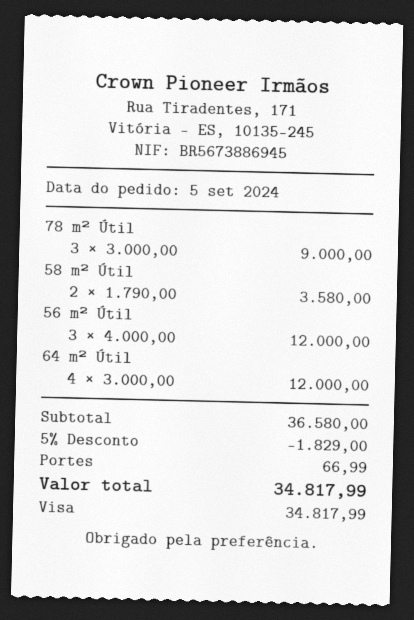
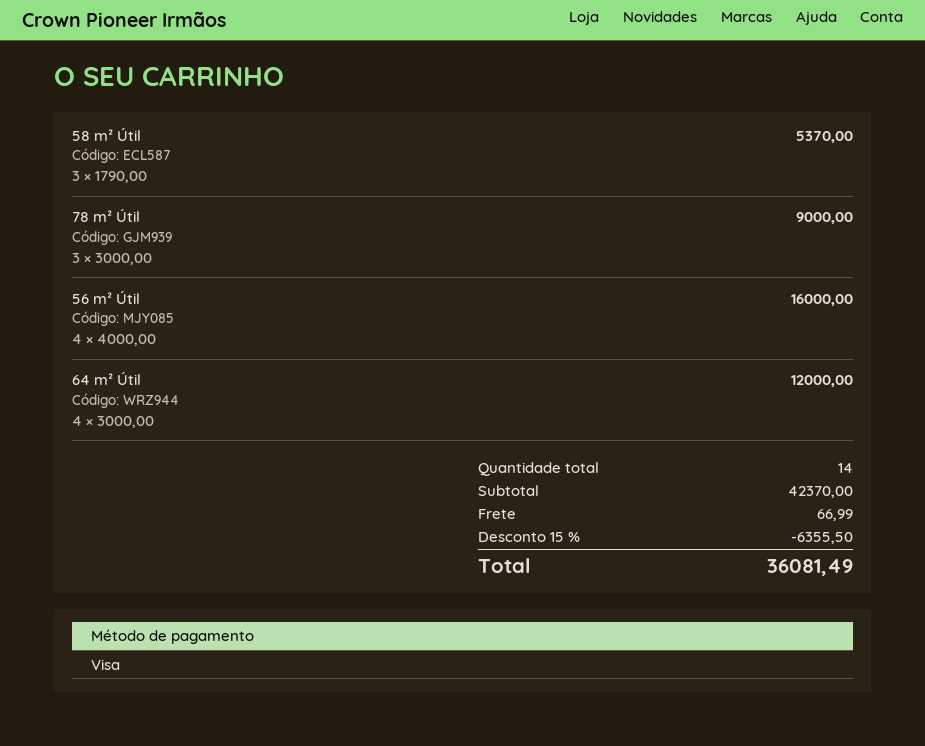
58 m² Útil: 2 x 1790.00 = 3580.00 -> 3 x 1790.00 = 5370.00
56 m² Útil: 3 x 4000.00 = 12000.00 -> 4 x 4000.00 = 16000.00
subtotal: 36580.00 -> 42370.00
discount: 5% = 1829.00 -> 15% = 6355.50
total: 34817.99 -> 36081.49

